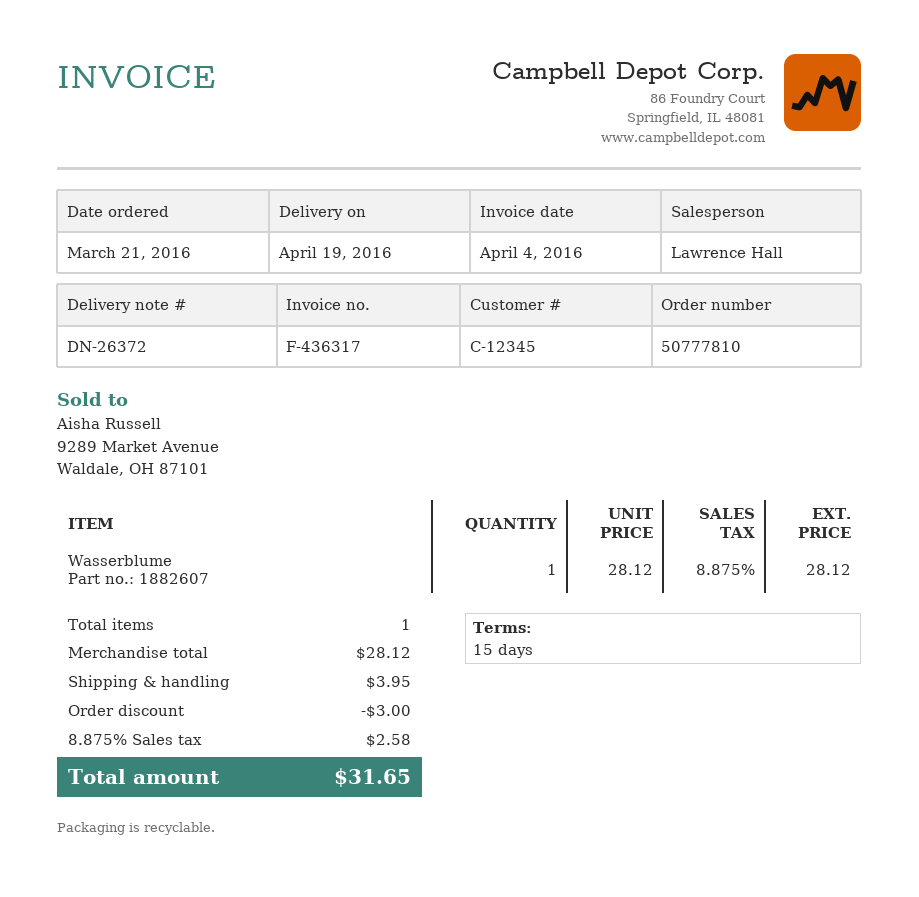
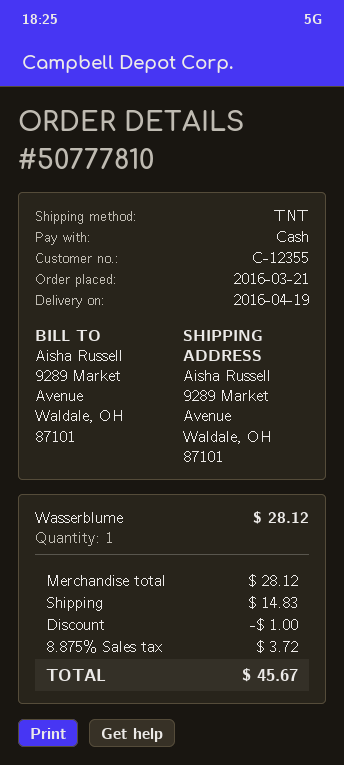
customer number: C-12345 -> C-12355
discount: 3.00 -> 1.00
shipping: 3.95 -> 14.83
tax: 8.875% = 2.58 -> 8.875% = 3.72
total: 31.65 -> 45.67

